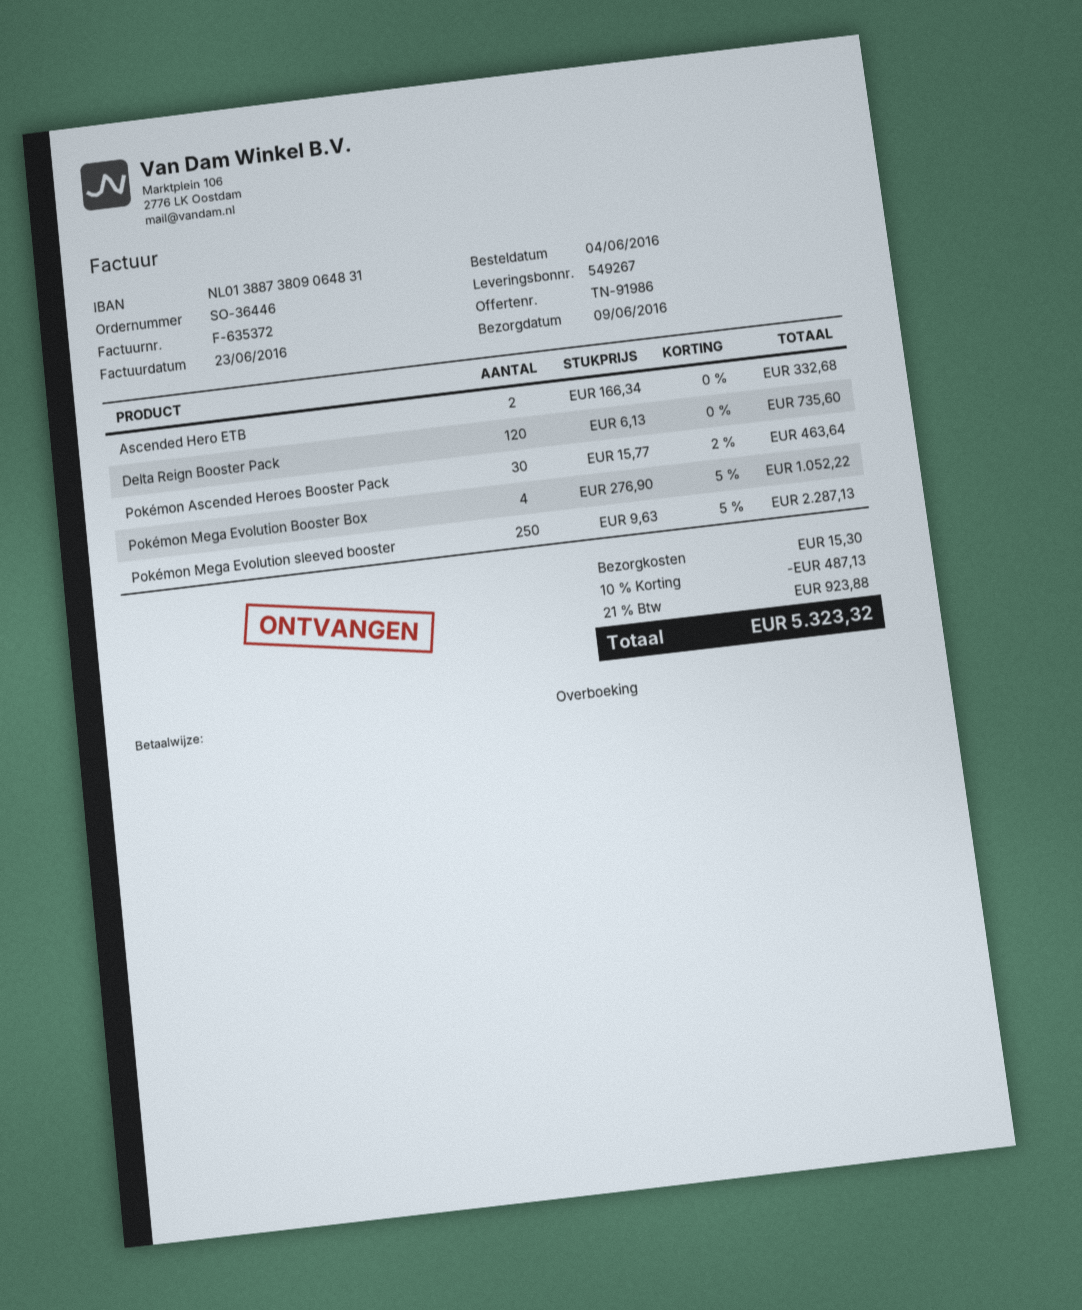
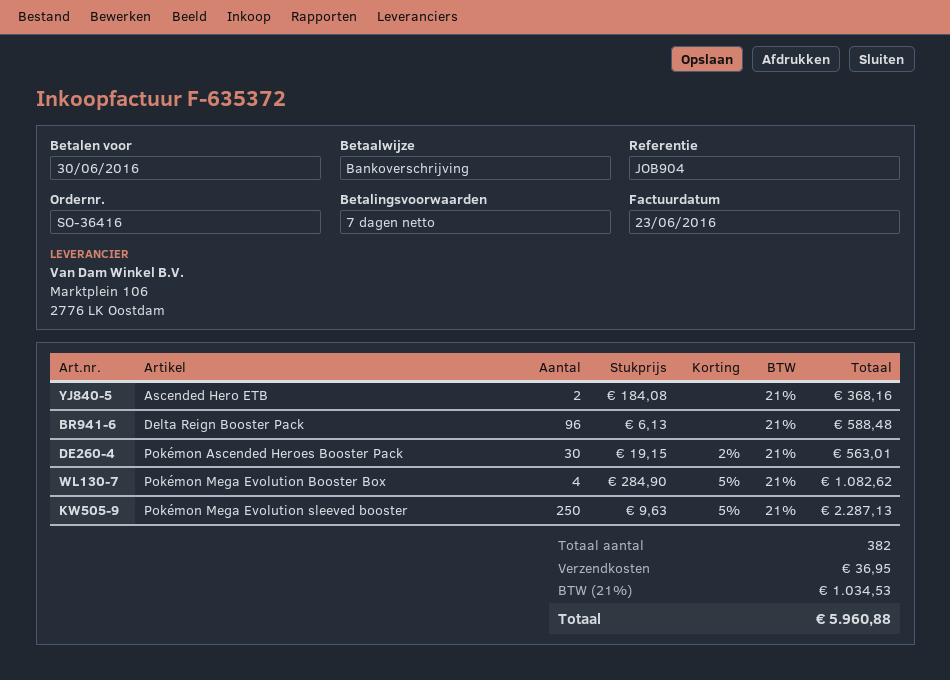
order number: SO-36446 -> SO-36416
Ascended Hero ETB: 2 x 166.34 = 332.68 -> 2 x 184.08 = 368.16
Delta Reign Booster Pack: 120 x 6.13 = 735.60 -> 96 x 6.13 = 588.48
Pokémon Ascended Heroes Booster Pack: 30 x 15.77 - 2% = 463.64 -> 30 x 19.15 - 2% = 563.01
Pokémon Mega Evolution Booster Box: 4 x 276.90 - 5% = 1052.22 -> 4 x 284.90 - 5% = 1082.62
discount: 10% = 487.13 -> none
shipping: 15.30 -> 36.95
tax: 21% = 923.88 -> 21% = 1034.53
total: 5323.32 -> 5960.88

